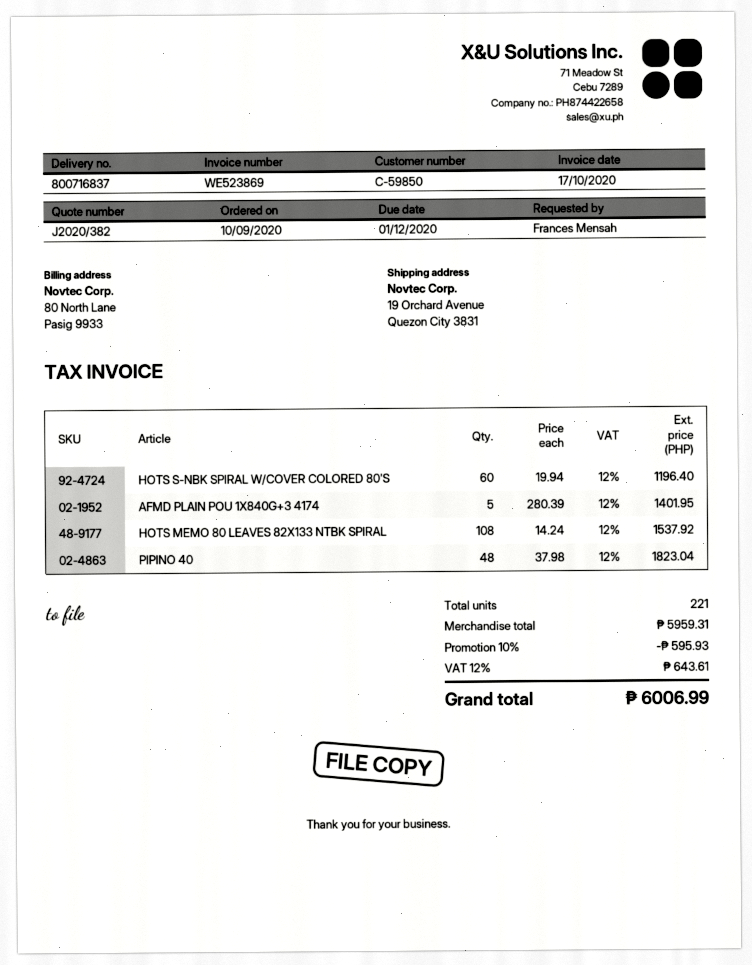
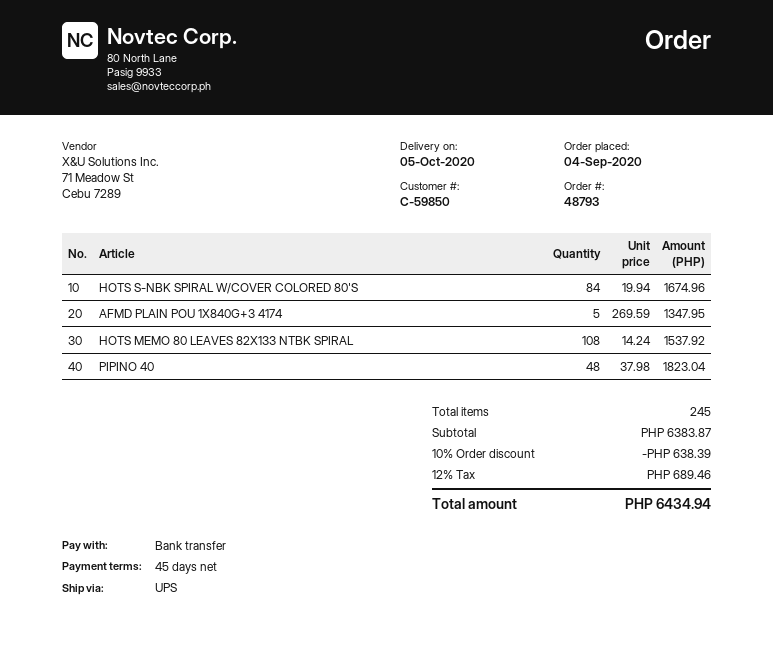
order date: 2020-09-10 -> 2020-09-04
HOTS S-NBK SPIRAL W/COVER COLORED 80'S: 60 x 19.94 = 1196.40 -> 84 x 19.94 = 1674.96
AFMD PLAIN POU 1X840G+3 4174: 5 x 280.39 = 1401.95 -> 5 x 269.59 = 1347.95
total quantity: 221 -> 245
subtotal: 5959.31 -> 6383.87
discount: 10% = 595.93 -> 10% = 638.39
tax: 12% = 643.61 -> 12% = 689.46
total: 6006.99 -> 6434.94

